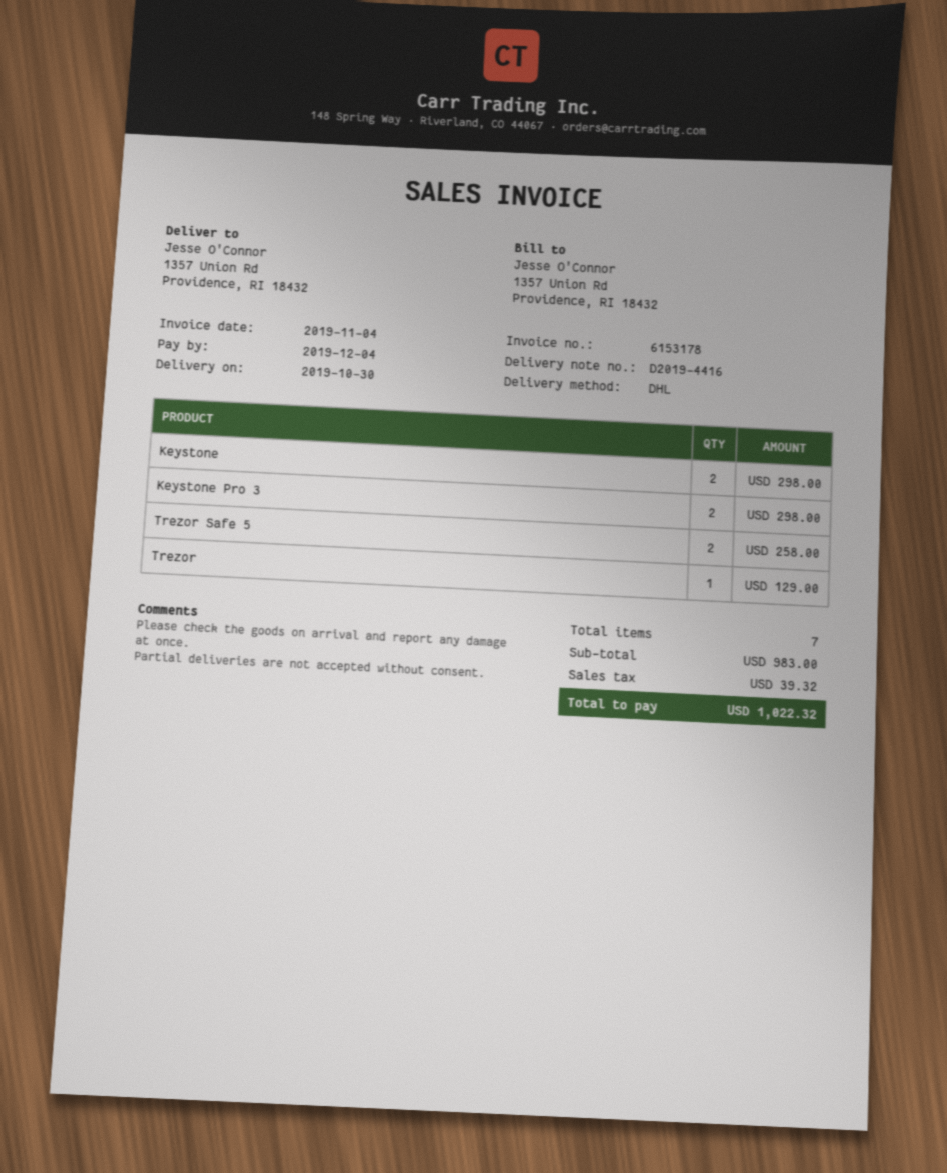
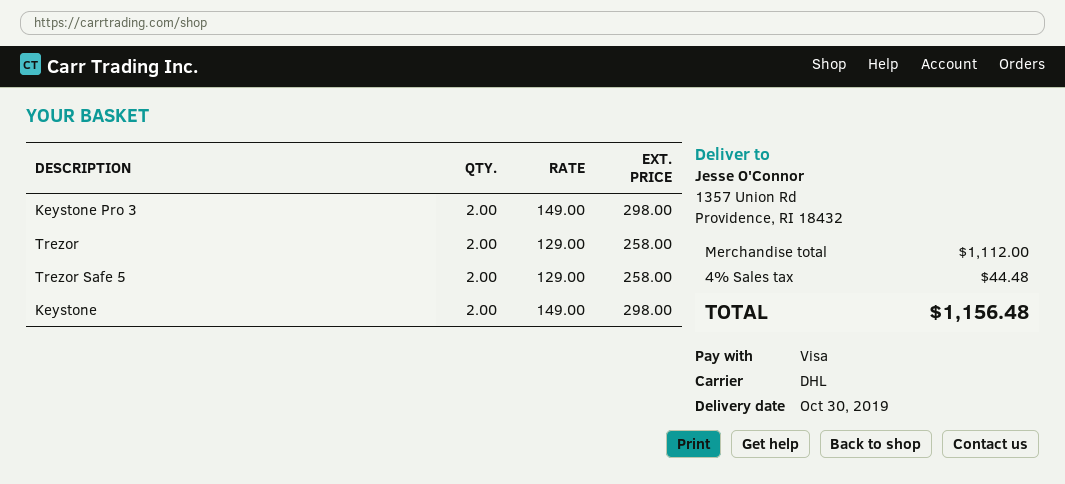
Trezor: 1 for 129.00 -> 2 for 258.00
subtotal: 983.00 -> 1112.00
tax: 39.32 -> 44.48
total: 1022.32 -> 1156.48

